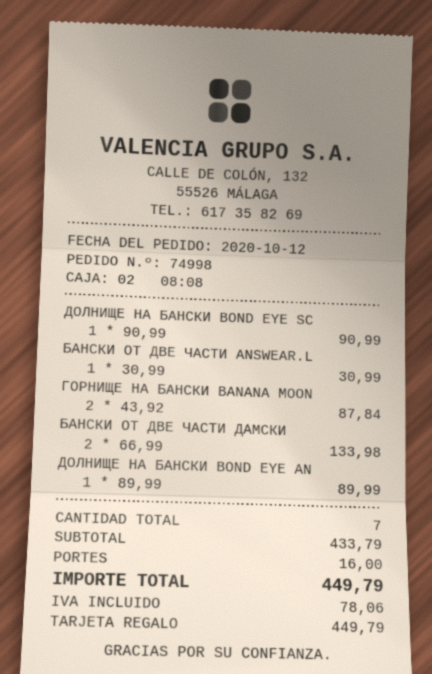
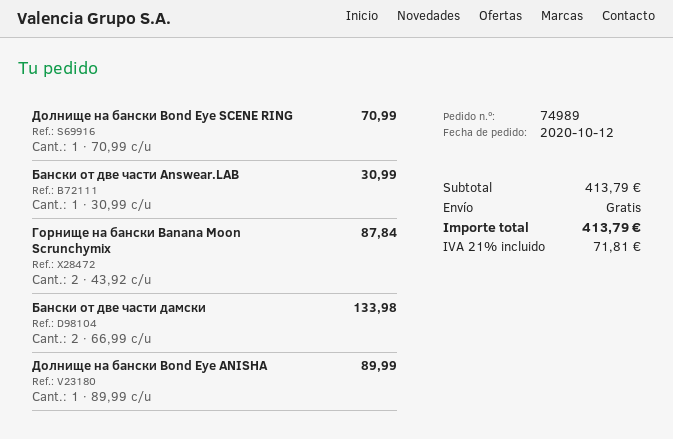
order number: 74998 -> 74989
ДОЛНИЩЕ НА БАНСКИ BOND EYE SC: 1 x 90.99 = 90.99 -> 1 x 70.99 = 70.99
subtotal: 433.79 -> 413.79
shipping: 16.00 -> 0.00
tax: 78.06 -> 71.81
total: 449.79 -> 413.79

